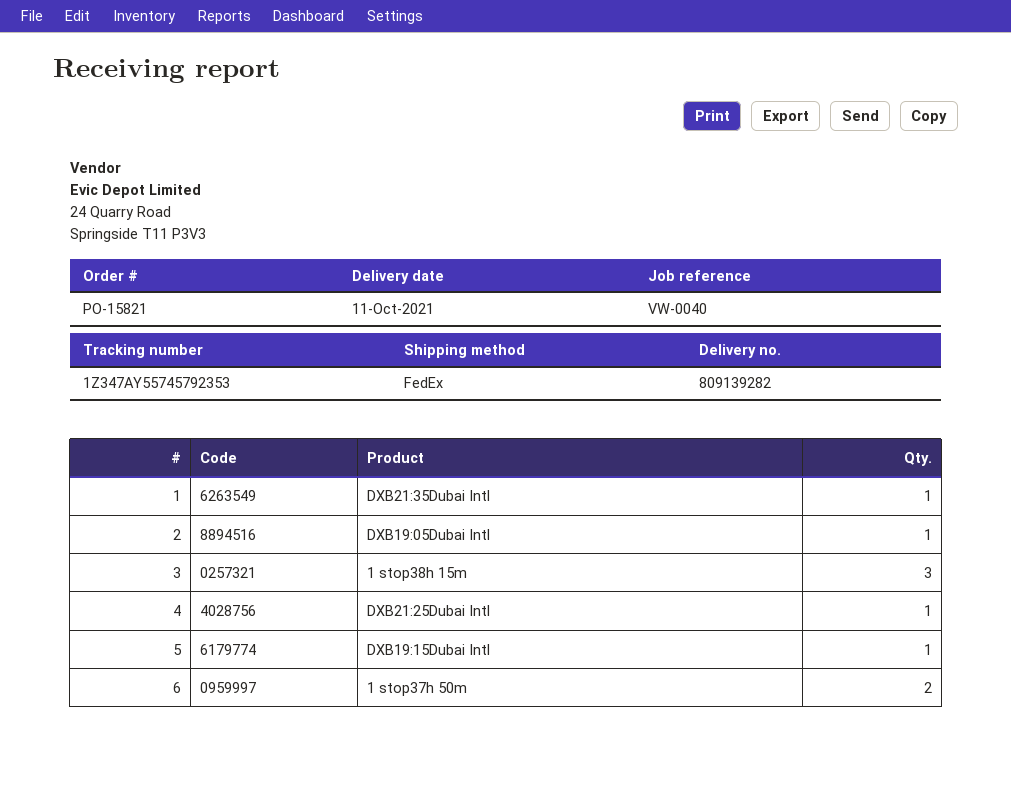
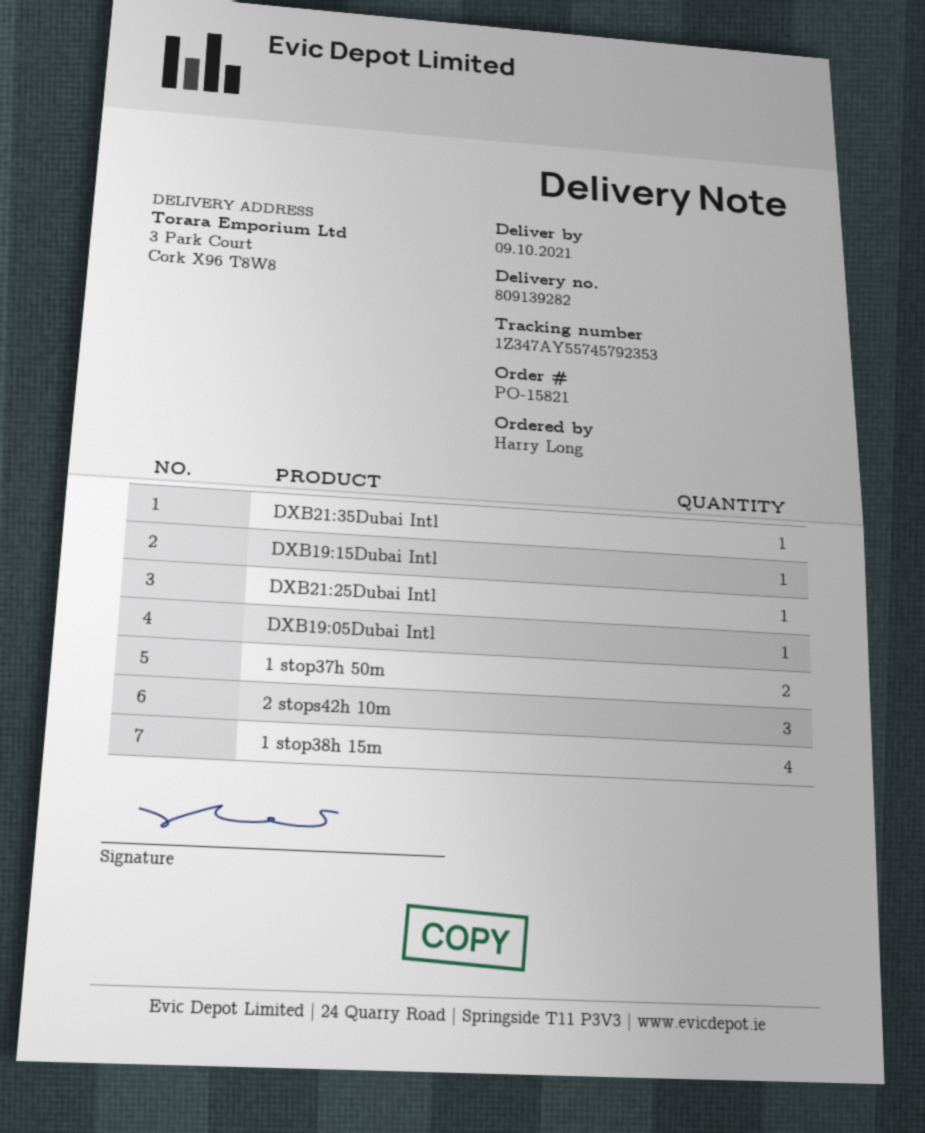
delivery date: 2021-10-11 -> 2021-10-09
1 stop38h 15m: 3 -> 4
2 stops42h 10m: none -> 3

